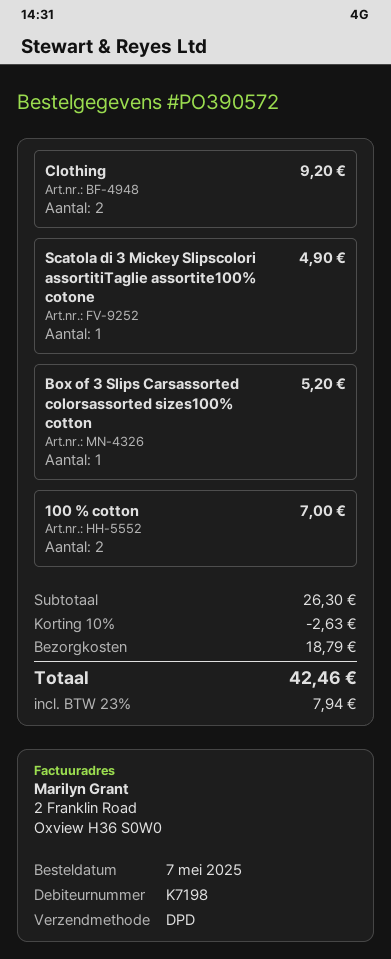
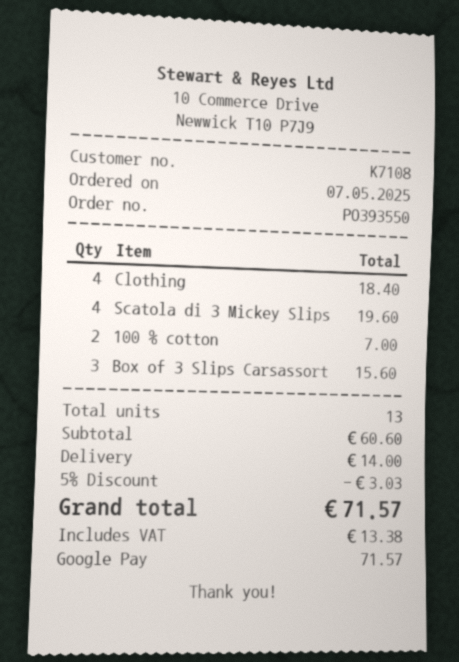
order number: PO390572 -> PO393550
customer number: K7198 -> K7108
Clothing: 2 for 9.20 -> 4 for 18.40
Scatola di 3 Mickey Slipscolori assortitiTaglie assortite100% cotone: 1 for 4.90 -> 4 for 19.60
Box of 3 Slips Carsassorted colorsassorted sizes100% cotton: 1 for 5.20 -> 3 for 15.60
subtotal: 26.30 -> 60.60
discount: 10% = 2.63 -> 5% = 3.03
shipping: 18.79 -> 14.00
tax: 7.94 -> 13.38
total: 42.46 -> 71.57

